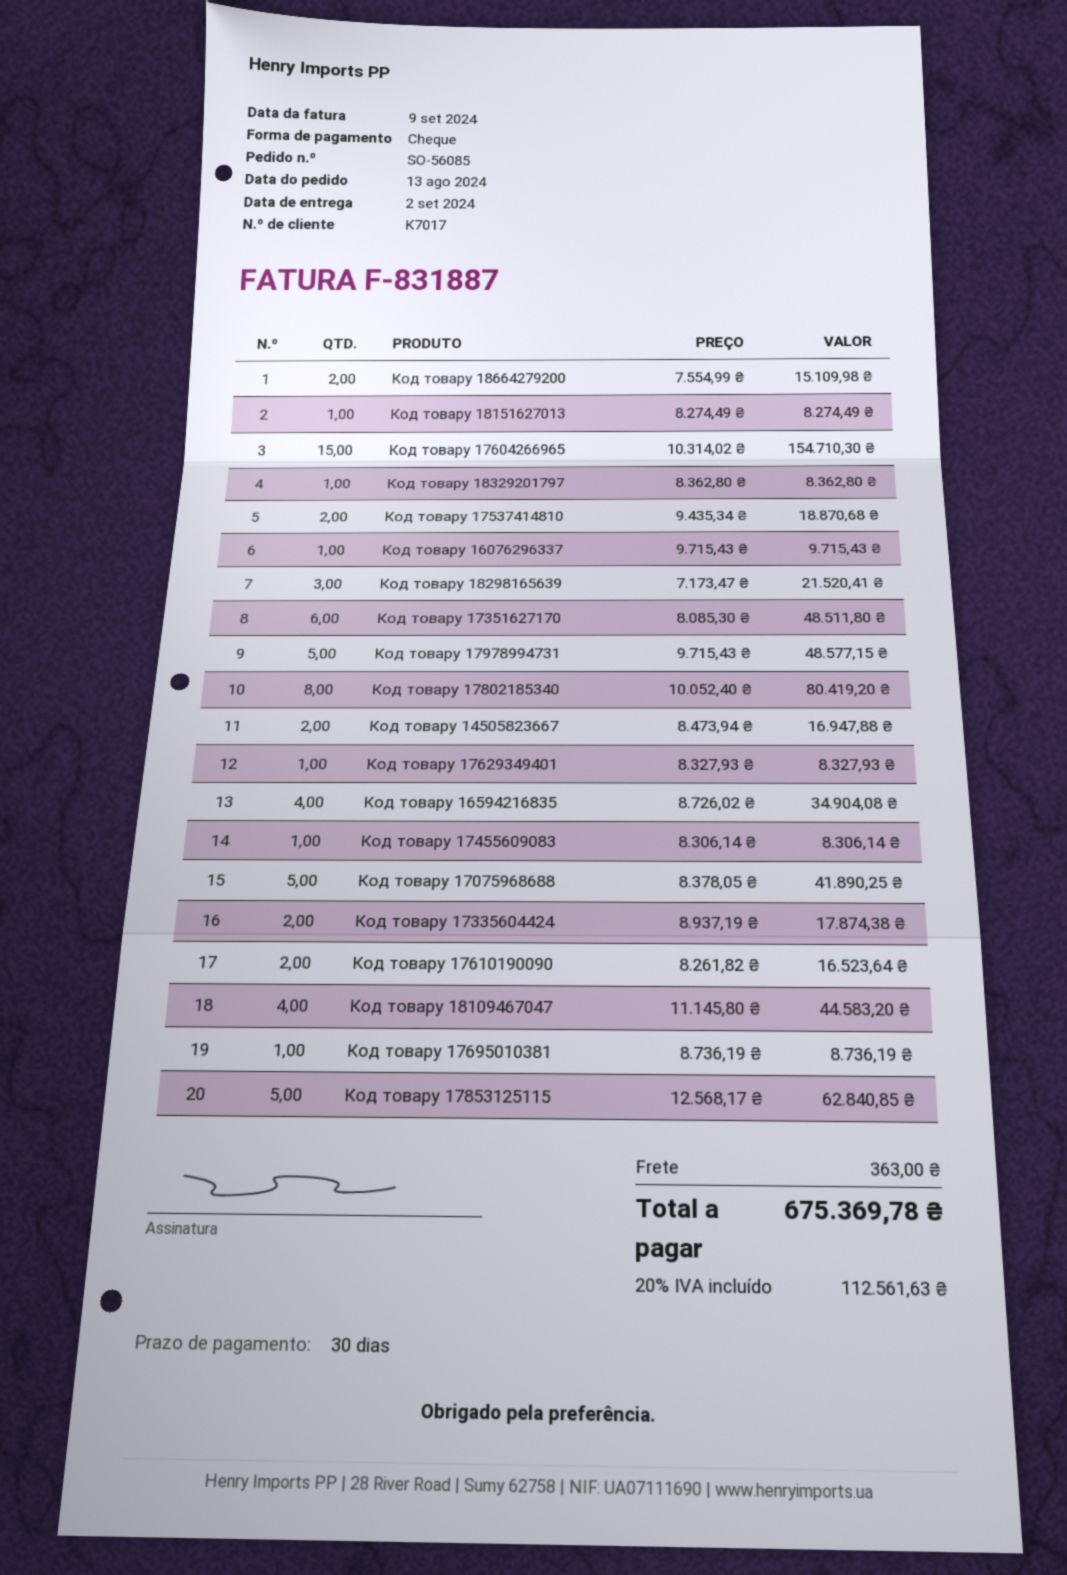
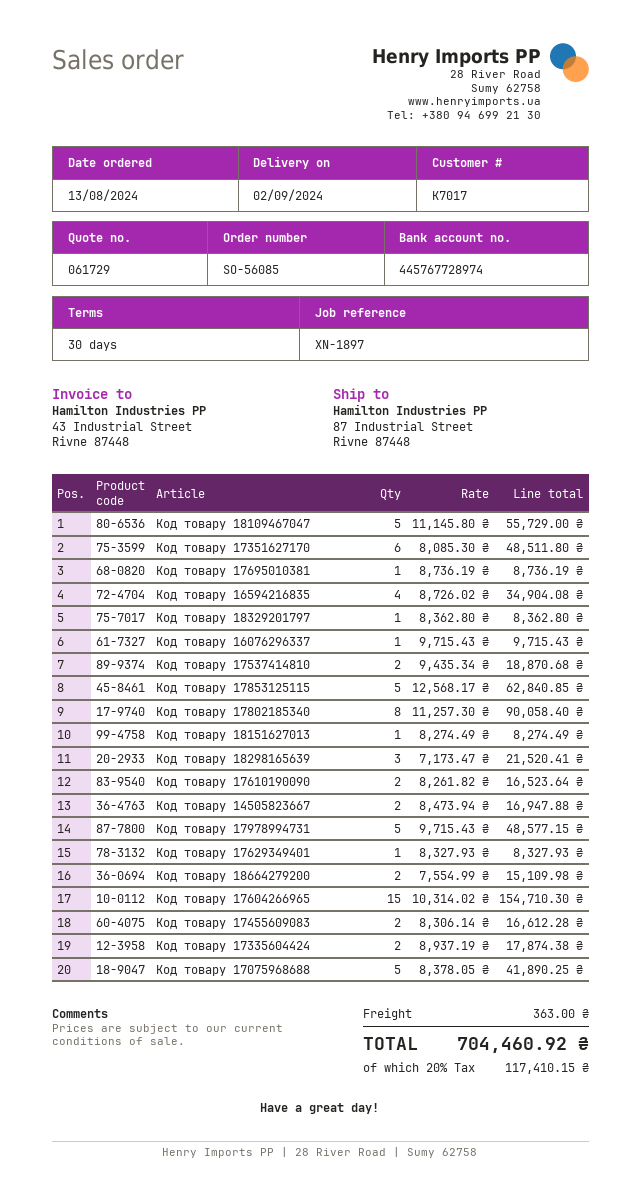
Код товару 17802185340: 8 x 10052.40 = 80419.20 -> 8 x 11257.30 = 90058.40
Код товару 17455609083: 1 x 8306.14 = 8306.14 -> 2 x 8306.14 = 16612.28
Код товару 18109467047: 4 x 11145.80 = 44583.20 -> 5 x 11145.80 = 55729.00
tax: 20% = 112561.63 -> 20% = 117410.15
total: 675369.78 -> 704460.92

